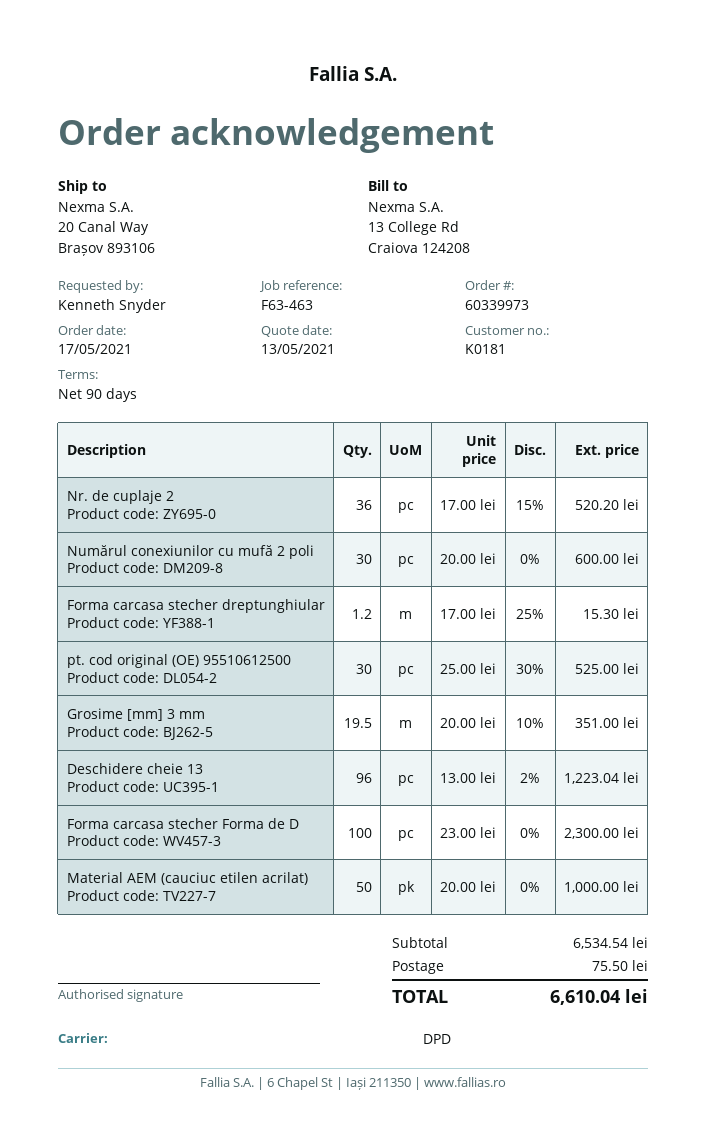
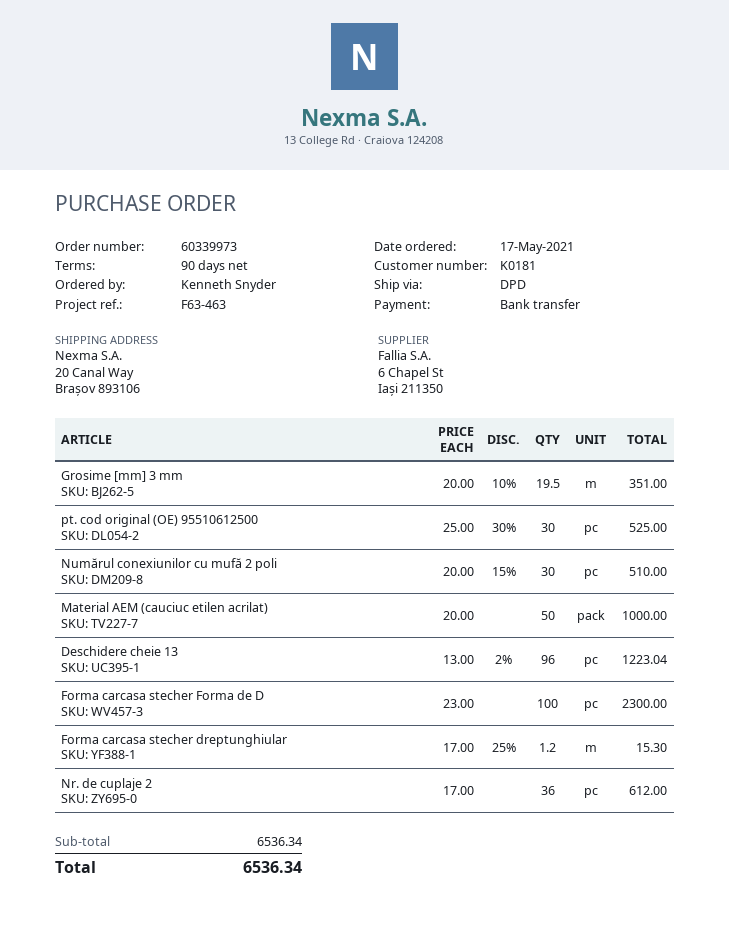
Nr. de cuplaje 2: 36 x 17.00 - 15% = 520.20 -> 36 x 17.00 = 612.00
Numărul conexiunilor cu mufă 2 poli: 30 x 20.00 = 600.00 -> 30 x 20.00 - 15% = 510.00
subtotal: 6534.54 -> 6536.34
shipping: 75.50 -> none
total: 6610.04 -> 6536.34

